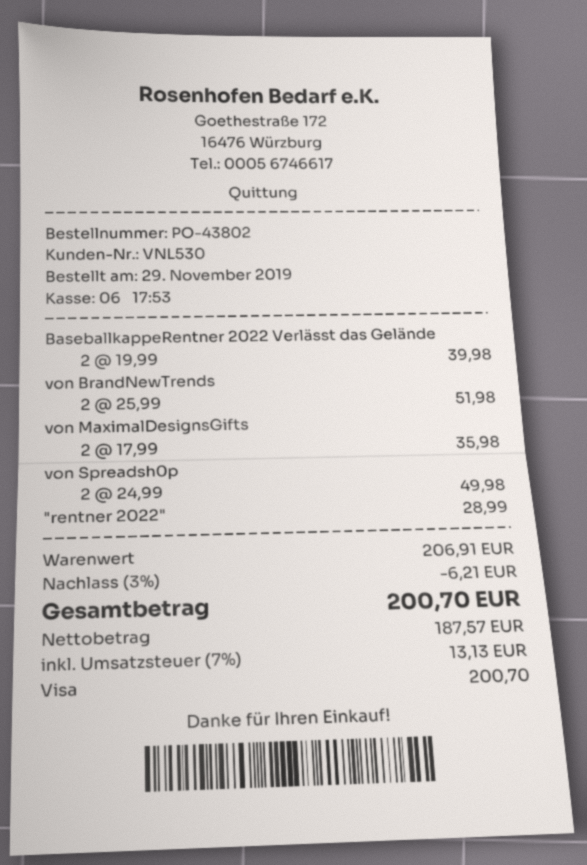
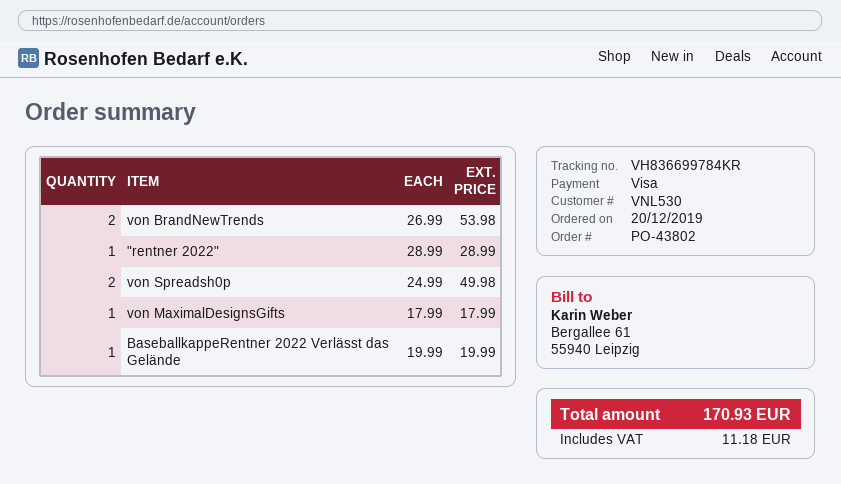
order date: 2019-11-29 -> 2019-12-20
BaseballkappeRentner 2022 Verlässt das Gelände: 2 x 19.99 = 39.98 -> 1 x 19.99 = 19.99
von BrandNewTrends: 2 x 25.99 = 51.98 -> 2 x 26.99 = 53.98
von MaximalDesignsGifts: 2 x 17.99 = 35.98 -> 1 x 17.99 = 17.99
discount: 3% = 6.21 -> none
tax: 13.13 -> 11.18
total: 200.70 -> 170.93

